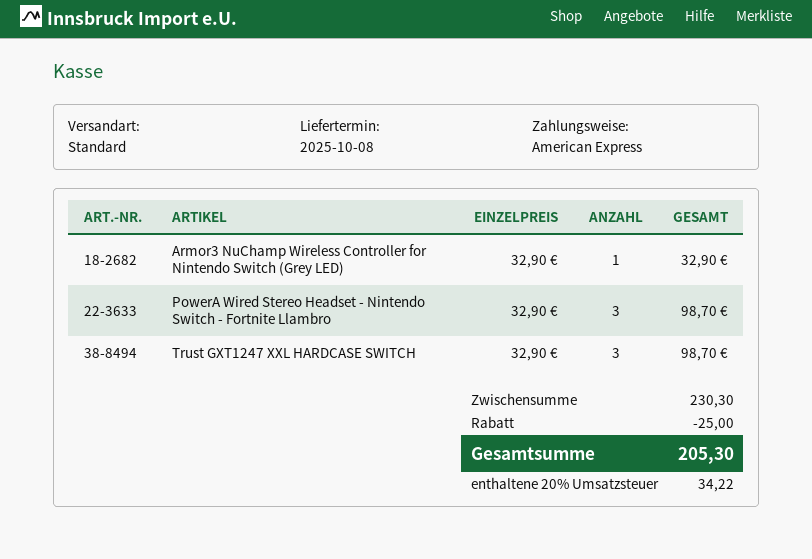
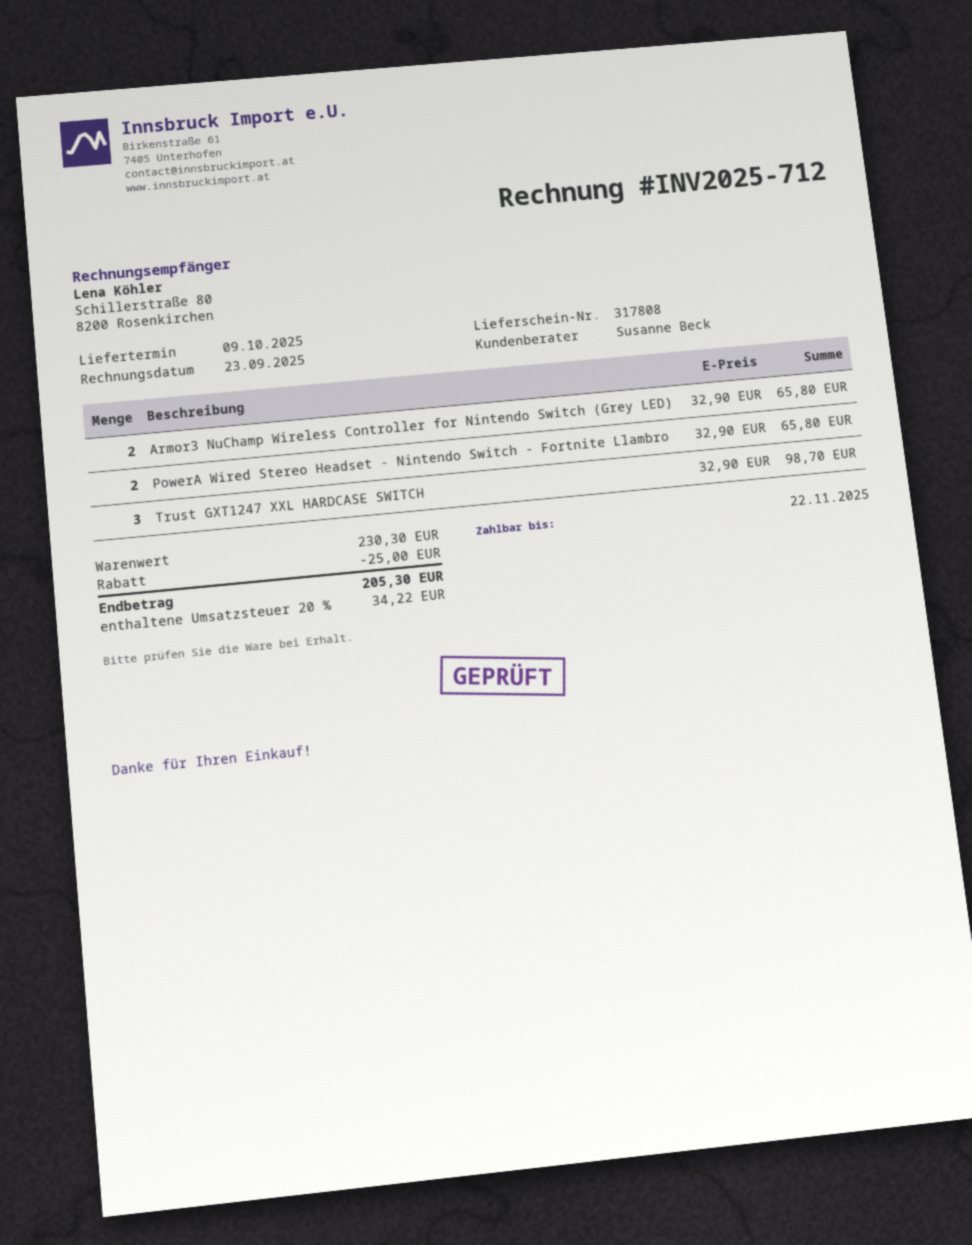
delivery date: 2025-10-08 -> 2025-10-09
Armor3 NuChamp Wireless Controller for Nintendo Switch (Grey LED): 1 x 32.90 = 32.90 -> 2 x 32.90 = 65.80
PowerA Wired Stereo Headset - Nintendo Switch - Fortnite Llambro: 3 x 32.90 = 98.70 -> 2 x 32.90 = 65.80

